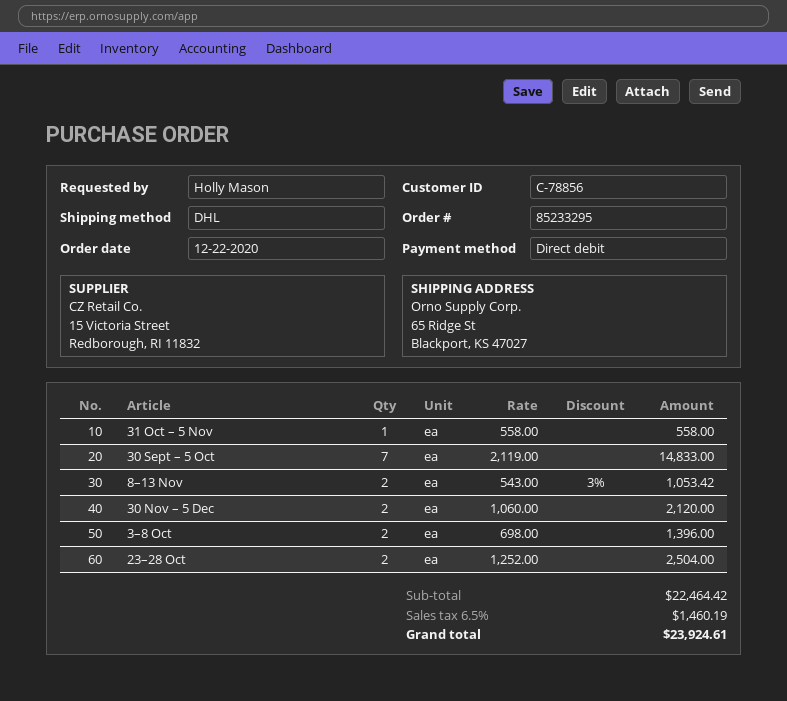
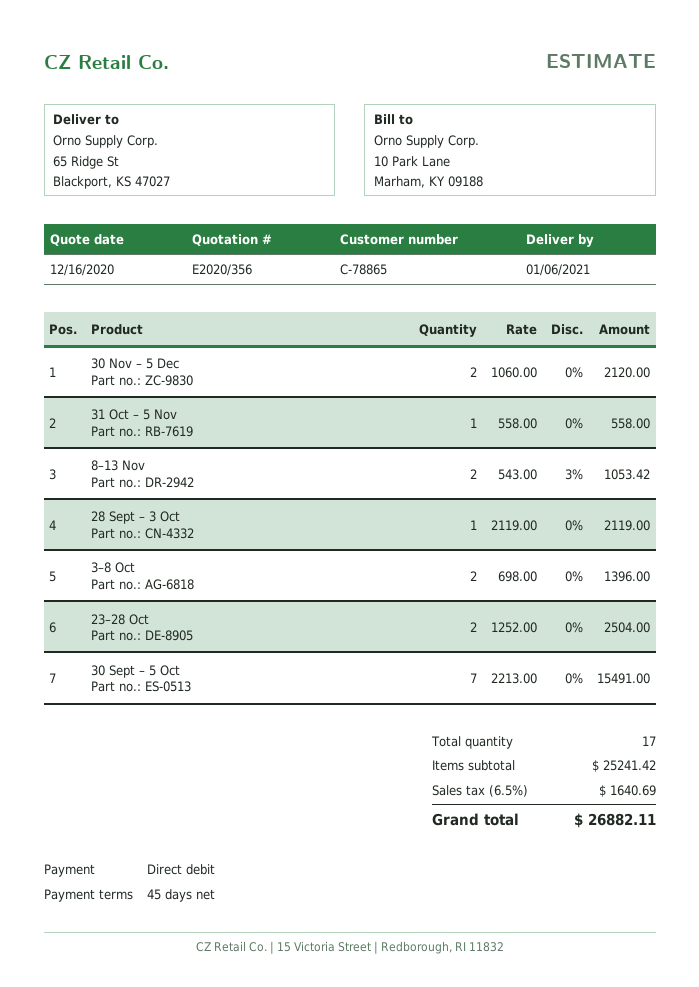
customer number: C-78856 -> C-78865
30 Sept – 5 Oct: 7 x 2119.00 = 14833.00 -> 7 x 2213.00 = 15491.00
28 Sept – 3 Oct: none -> 1 x 2119.00 = 2119.00
subtotal: 22464.42 -> 25241.42
tax: 6.5% = 1460.19 -> 6.5% = 1640.69
total: 23924.61 -> 26882.11

